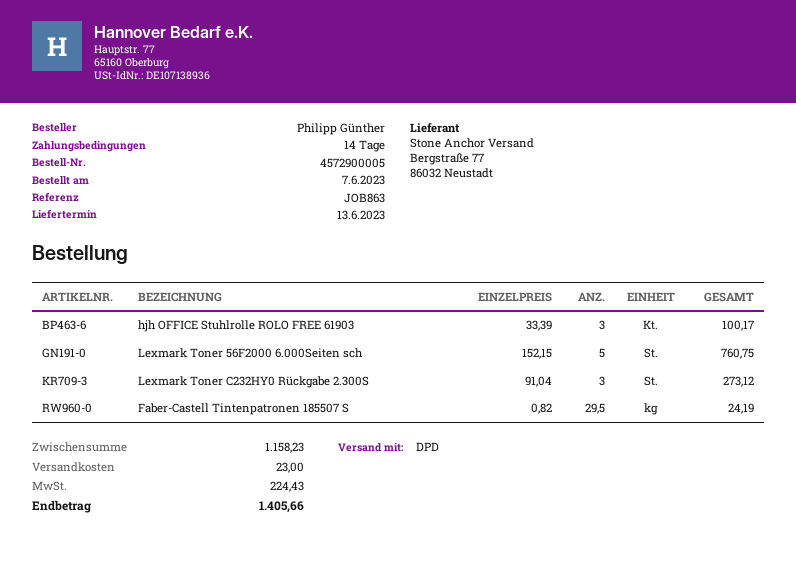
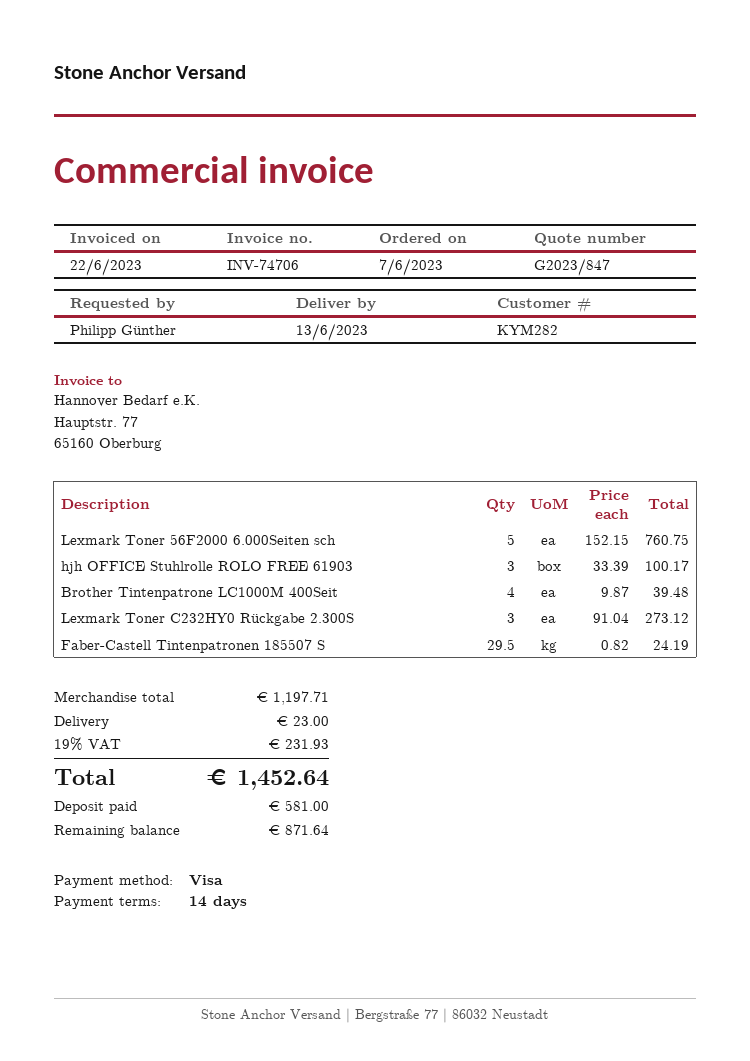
Brother Tintenpatrone LC1000M 400Seit: none -> 4 x 9.87 = 39.48
subtotal: 1158.23 -> 1197.71
tax: 224.43 -> 231.93
total: 1405.66 -> 1452.64

